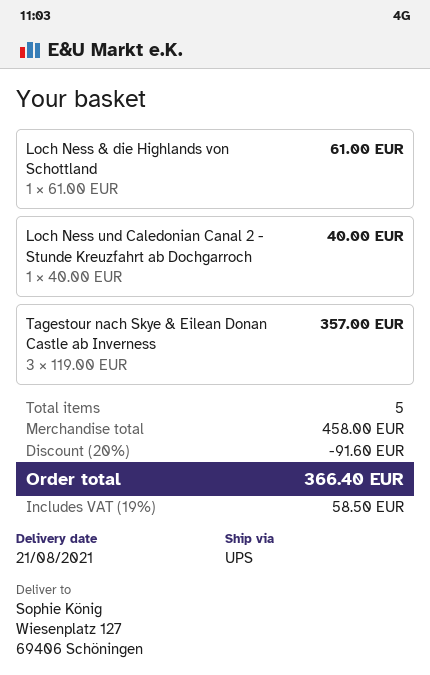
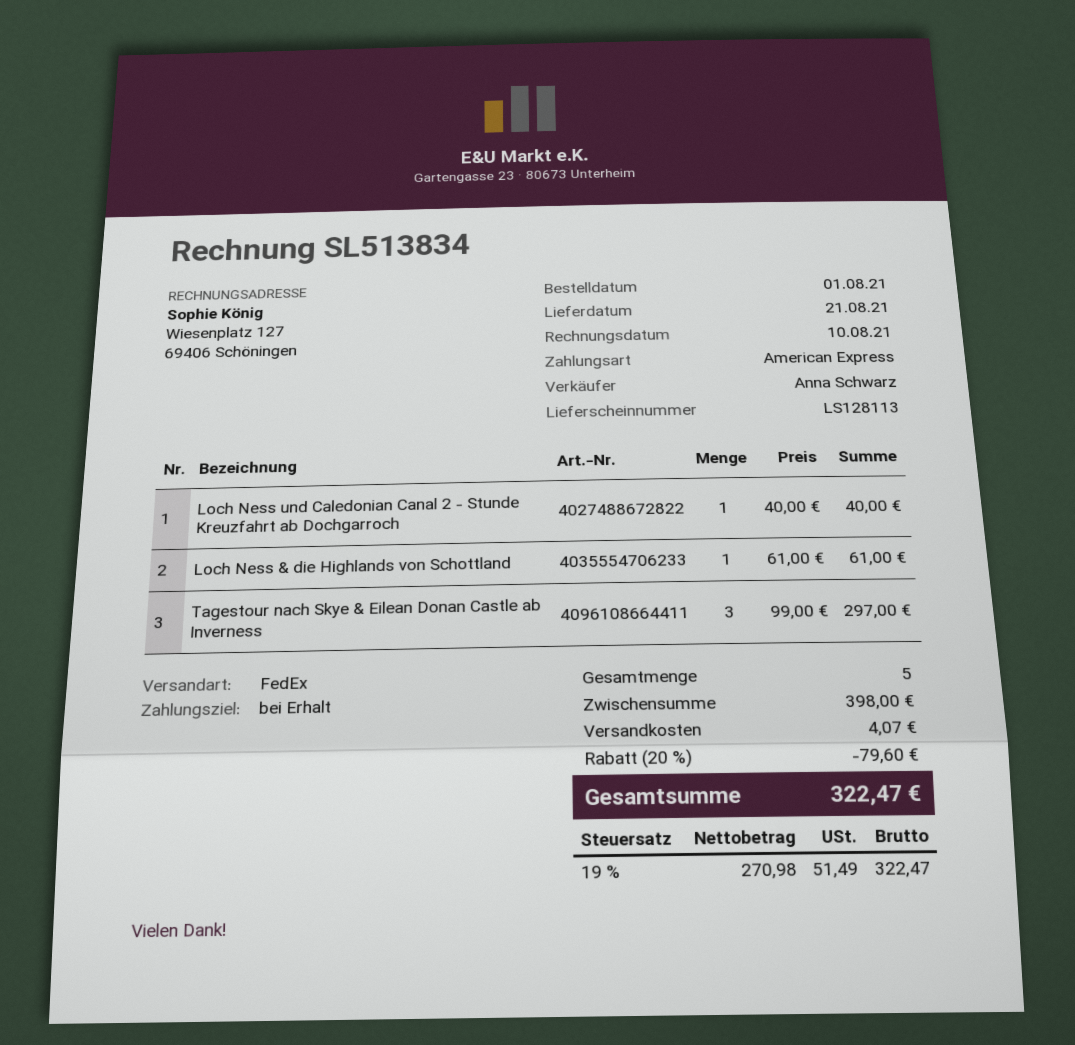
shipping method: UPS -> FedEx
Tagestour nach Skye & Eilean Donan Castle ab Inverness: 3 x 119.00 = 357.00 -> 3 x 99.00 = 297.00
subtotal: 458.00 -> 398.00
discount: 20% = 91.60 -> 20% = 79.60
shipping: none -> 4.07
tax: 19% = 58.50 -> 19% = 51.49
total: 366.40 -> 322.47

